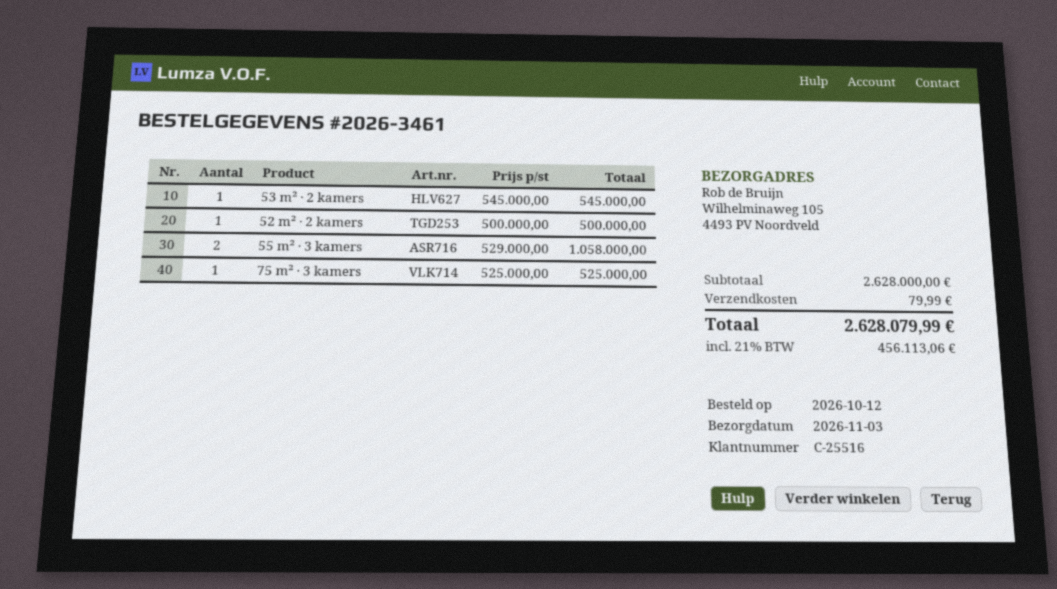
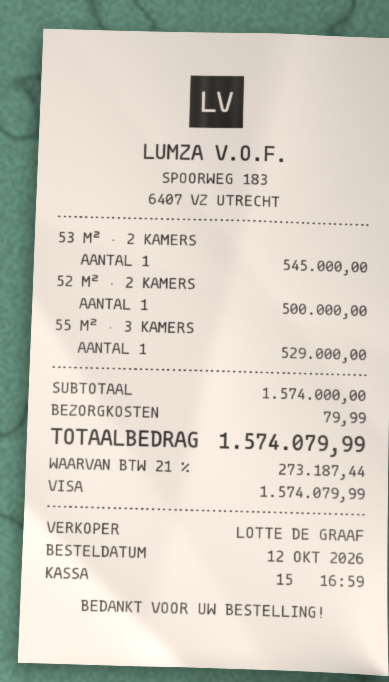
55 m² · 3 kamers: 2 for 1058000.00 -> 1 for 529000.00
75 m² · 3 kamers: 1 for 525000.00 -> none
subtotal: 2628000.00 -> 1574000.00
tax: 21% = 456113.06 -> 21% = 273187.44
total: 2628079.99 -> 1574079.99

